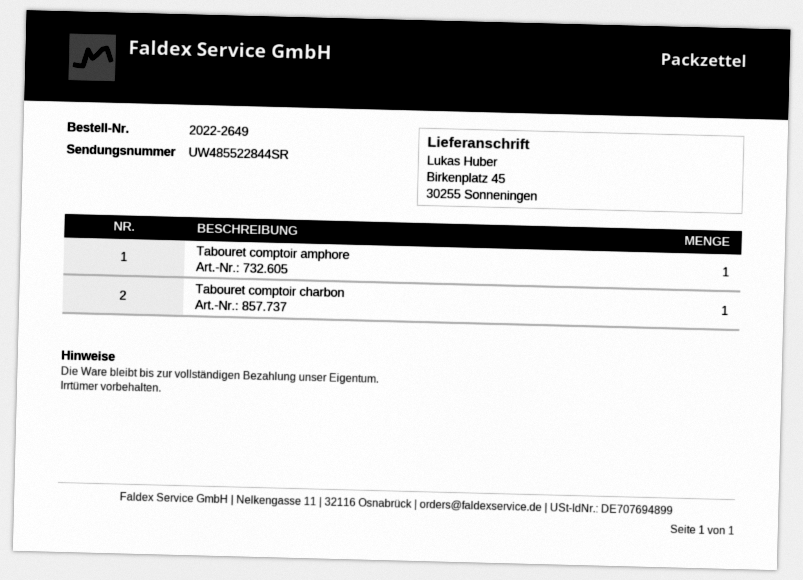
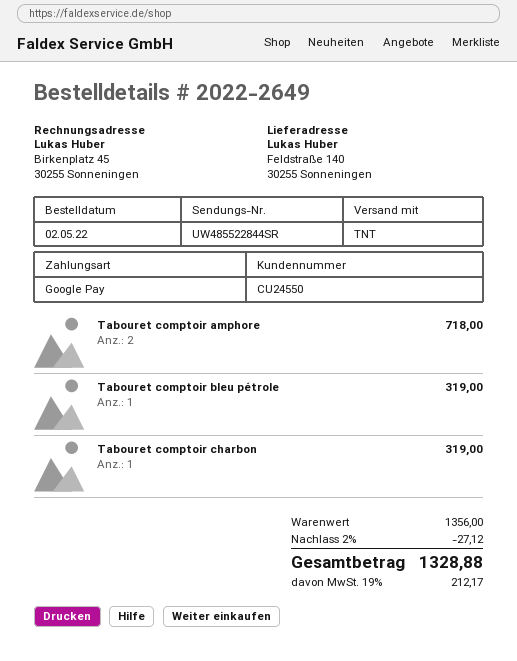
ship to: Birkenplatz 45, 30255 Sonneningen -> Feldstraße 140, 30255 Sonneningen
Tabouret comptoir amphore: 1 -> 2
Tabouret comptoir bleu pétrole: none -> 1

